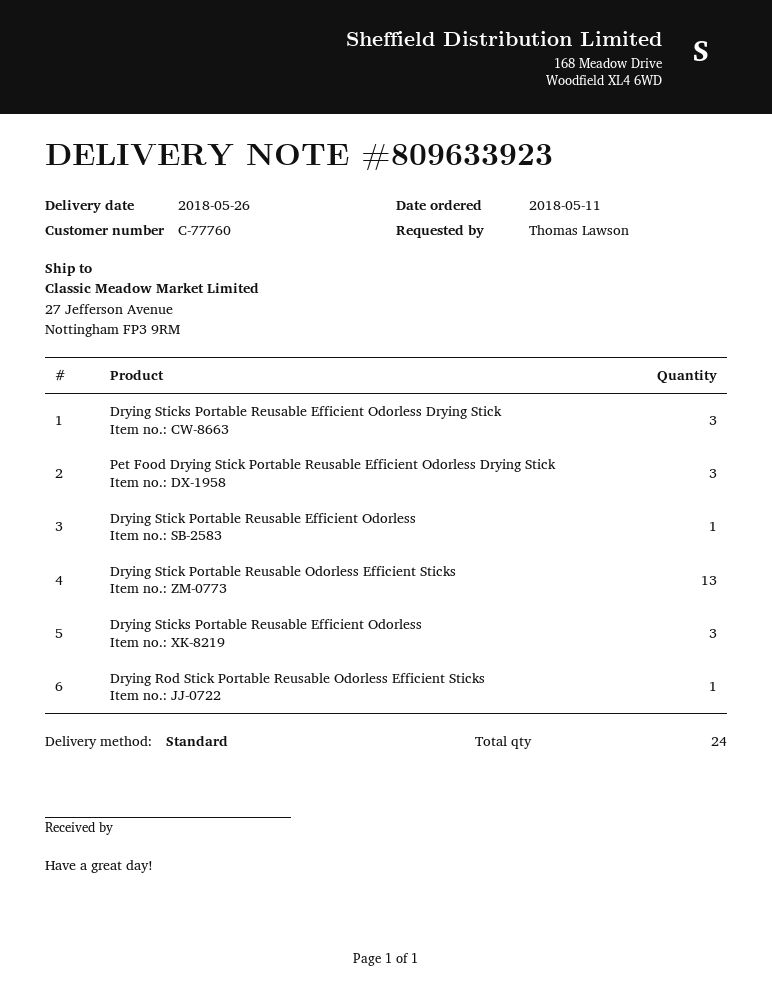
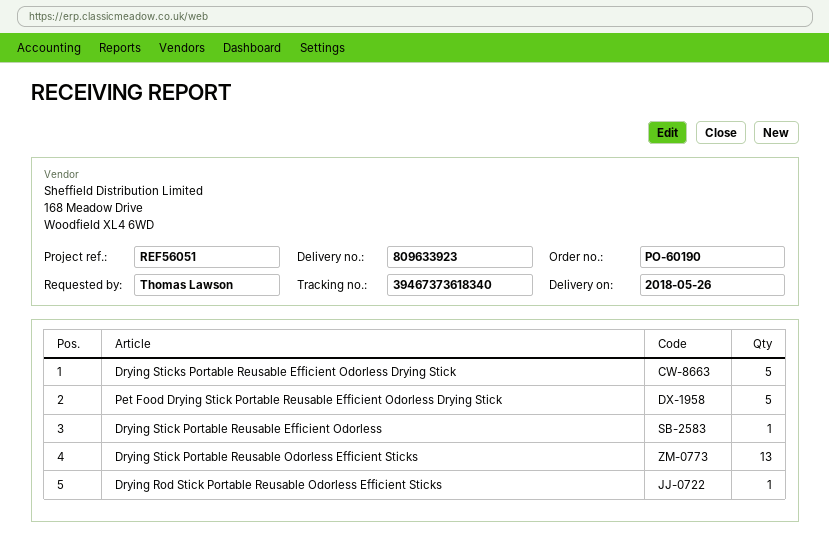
Drying Sticks Portable Reusable Efficient Odorless Drying Stick: 3 -> 5
Pet Food Drying Stick Portable Reusable Efficient Odorless Drying Stick: 3 -> 5
Drying Sticks Portable Reusable Efficient Odorless: 3 -> none

